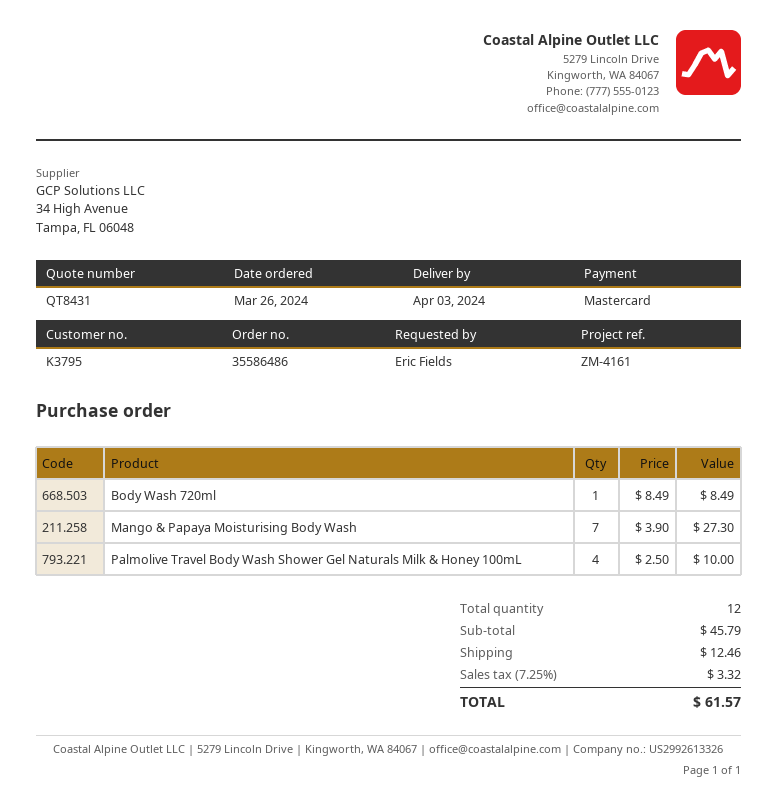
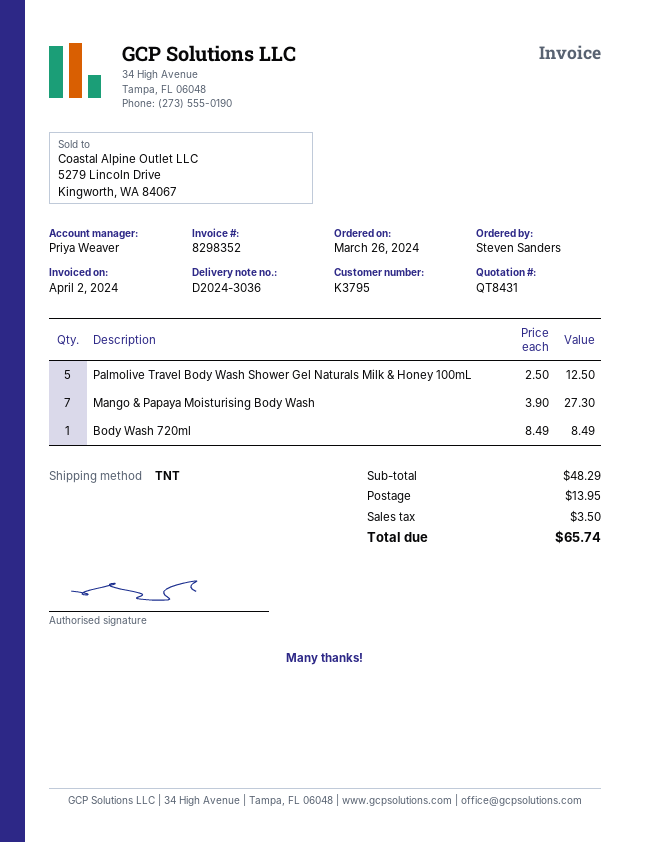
ordered by: Eric Fields -> Steven Sanders
Palmolive Travel Body Wash Shower Gel Naturals Milk & Honey 100mL: 4 x 2.50 = 10.00 -> 5 x 2.50 = 12.50
subtotal: 45.79 -> 48.29
shipping: 12.46 -> 13.95
tax: 3.32 -> 3.50
total: 61.57 -> 65.74

